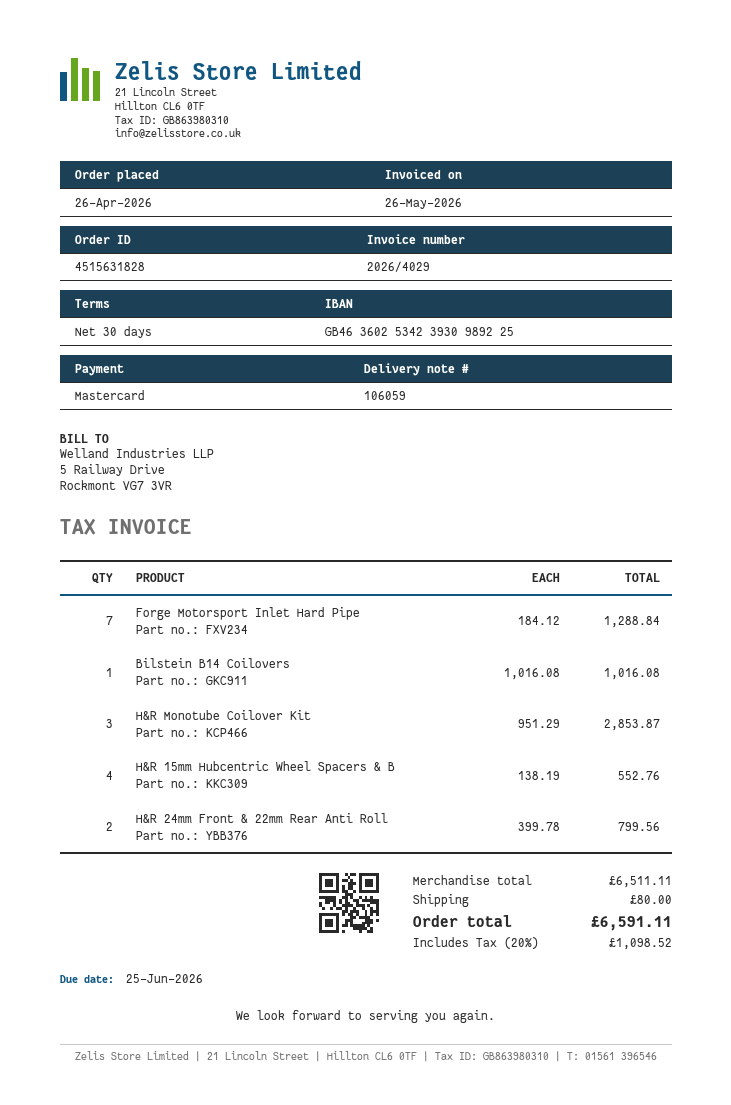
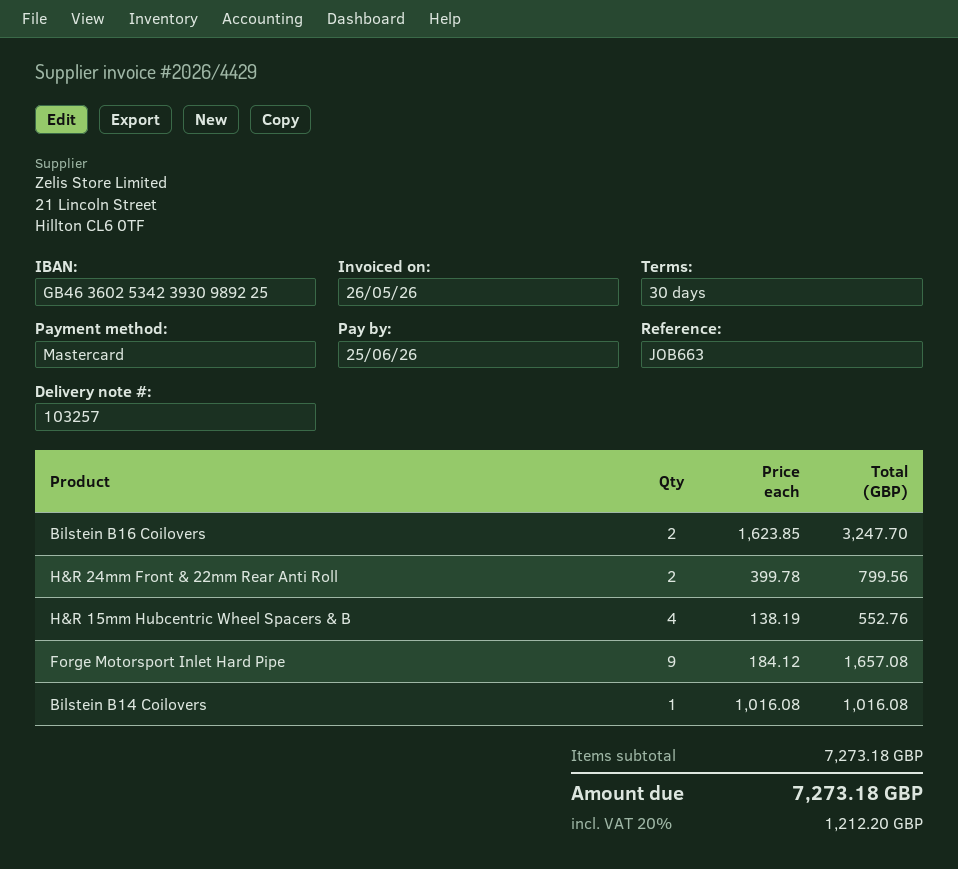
delivery note number: 106059 -> 103257
invoice number: 2026/4029 -> 2026/4429
Forge Motorsport Inlet Hard Pipe: 7 x 184.12 = 1288.84 -> 9 x 184.12 = 1657.08
H&R Monotube Coilover Kit: 3 x 951.29 = 2853.87 -> none
Bilstein B16 Coilovers: none -> 2 x 1623.85 = 3247.70
subtotal: 6511.11 -> 7273.18
shipping: 80.00 -> none
tax: 20% = 1098.52 -> 20% = 1212.20
total: 6591.11 -> 7273.18

